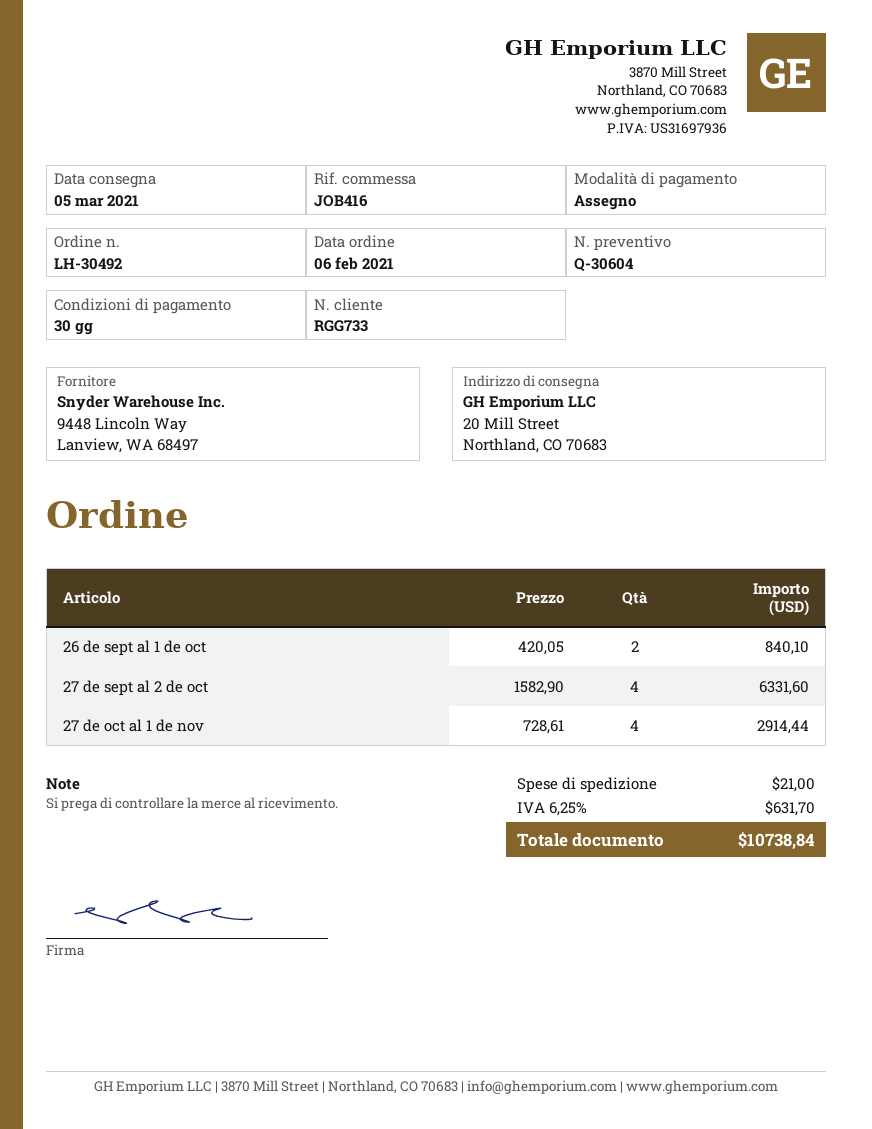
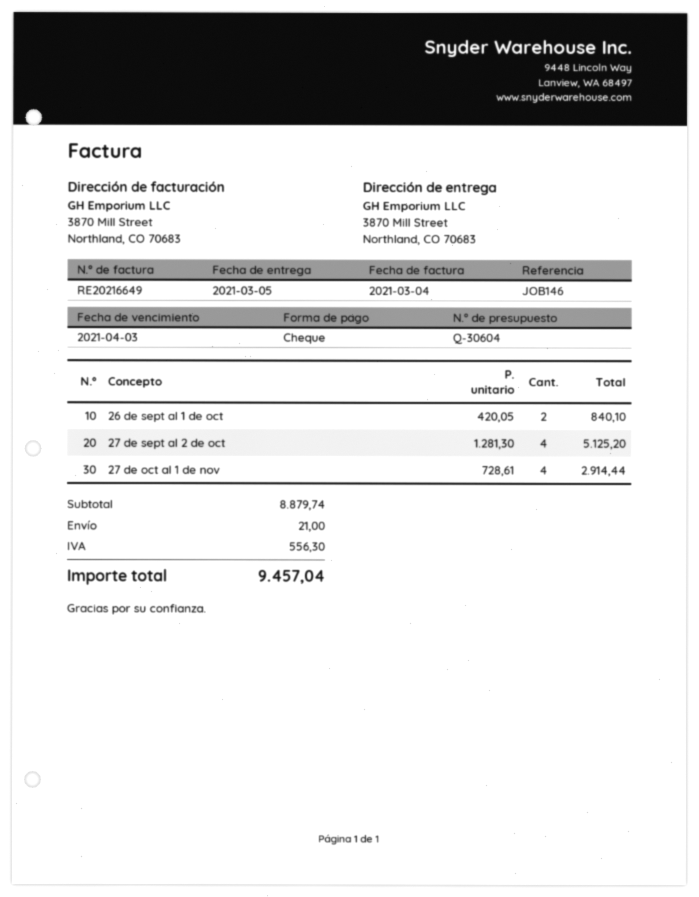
reference: JOB416 -> JOB146
ship to: 20 Mill Street, Northland, CO 70683 -> 3870 Mill Street, Northland, CO 70683
27 de sept al 2 de oct: 4 x 1582.90 = 6331.60 -> 4 x 1281.30 = 5125.20
tax: 631.70 -> 556.30
total: 10738.84 -> 9457.04

